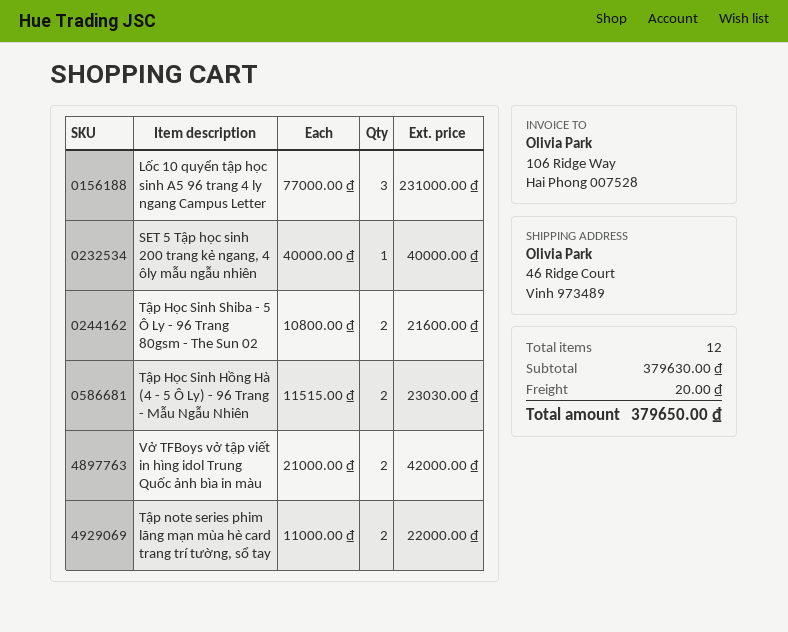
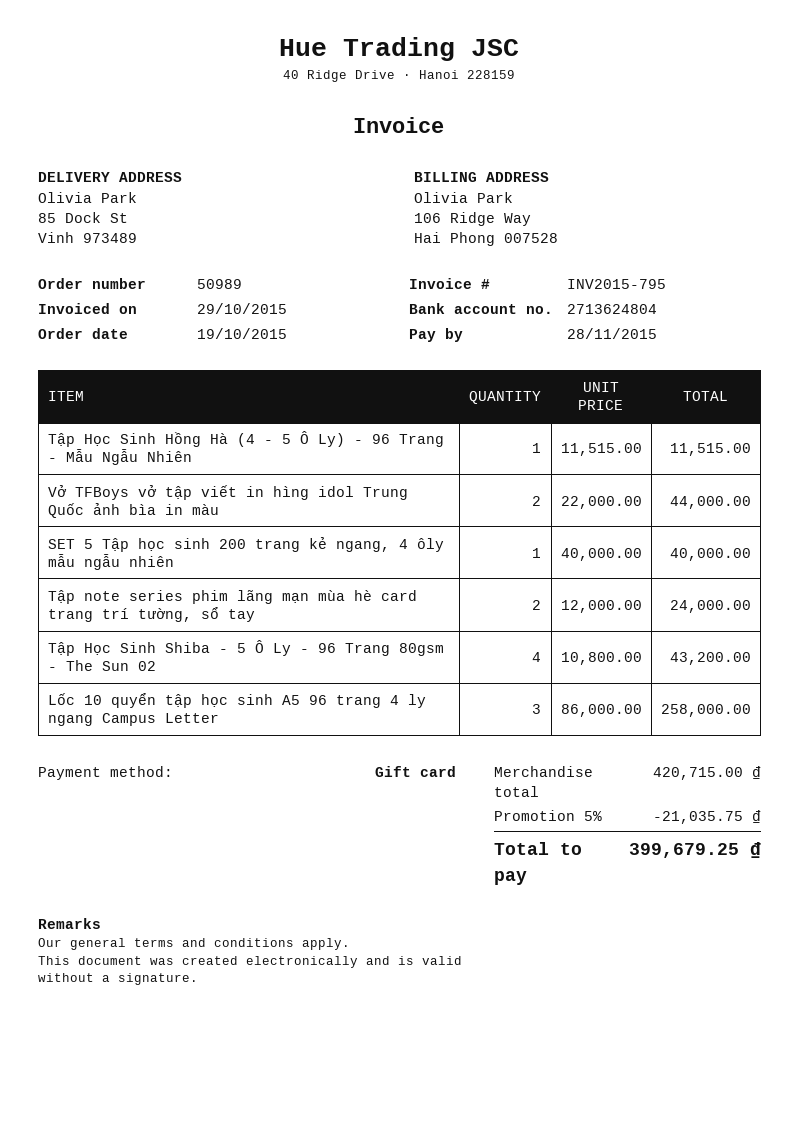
ship to: 46 Ridge Court, Vinh 973489 -> 85 Dock St, Vinh 973489
Lốc 10 quyển tập học sinh A5 96 trang 4 ly ngang Campus Letter: 3 x 77000.00 = 231000.00 -> 3 x 86000.00 = 258000.00
Tập Học Sinh Shiba - 5 Ô Ly - 96 Trang 80gsm - The Sun 02: 2 x 10800.00 = 21600.00 -> 4 x 10800.00 = 43200.00
Tập Học Sinh Hồng Hà (4 - 5 Ô Ly) - 96 Trang - Mẫu Ngẫu Nhiên: 2 x 11515.00 = 23030.00 -> 1 x 11515.00 = 11515.00
Vở TFBoys vở tập viết in hìng idol Trung Quốc ảnh bìa in màu: 2 x 21000.00 = 42000.00 -> 2 x 22000.00 = 44000.00
Tập note series phim lãng mạn mùa hè card trang trí tường, sổ tay: 2 x 11000.00 = 22000.00 -> 2 x 12000.00 = 24000.00
subtotal: 379630.00 -> 420715.00
discount: none -> 5% = 21035.75
shipping: 20.00 -> none
total: 379650.00 -> 399679.25

